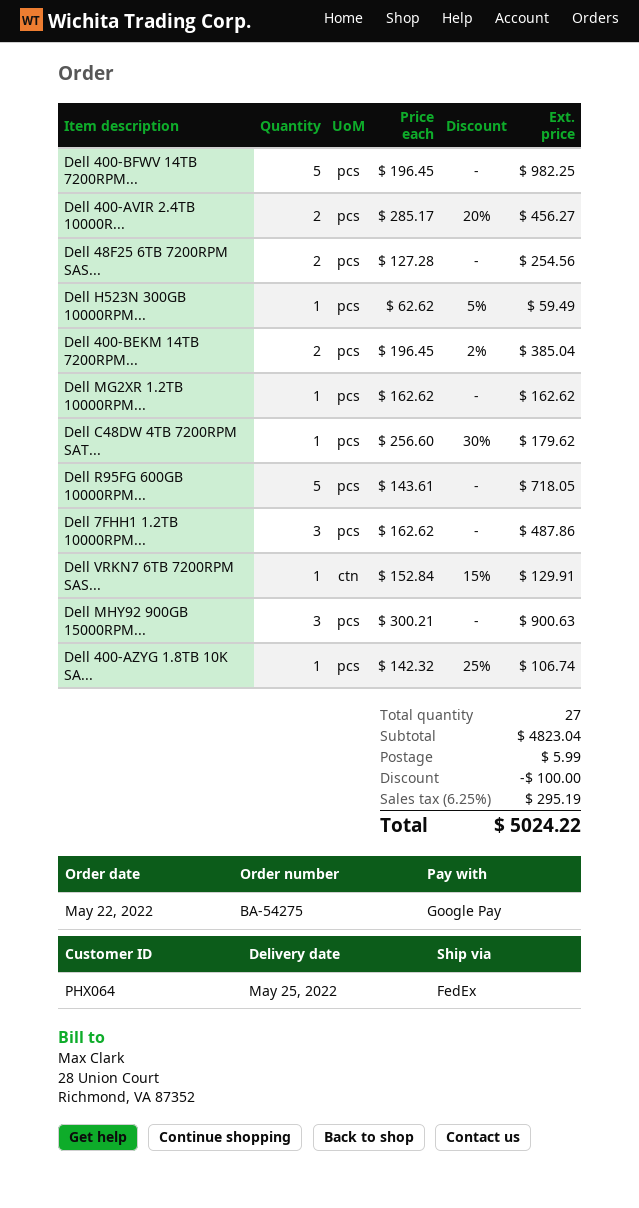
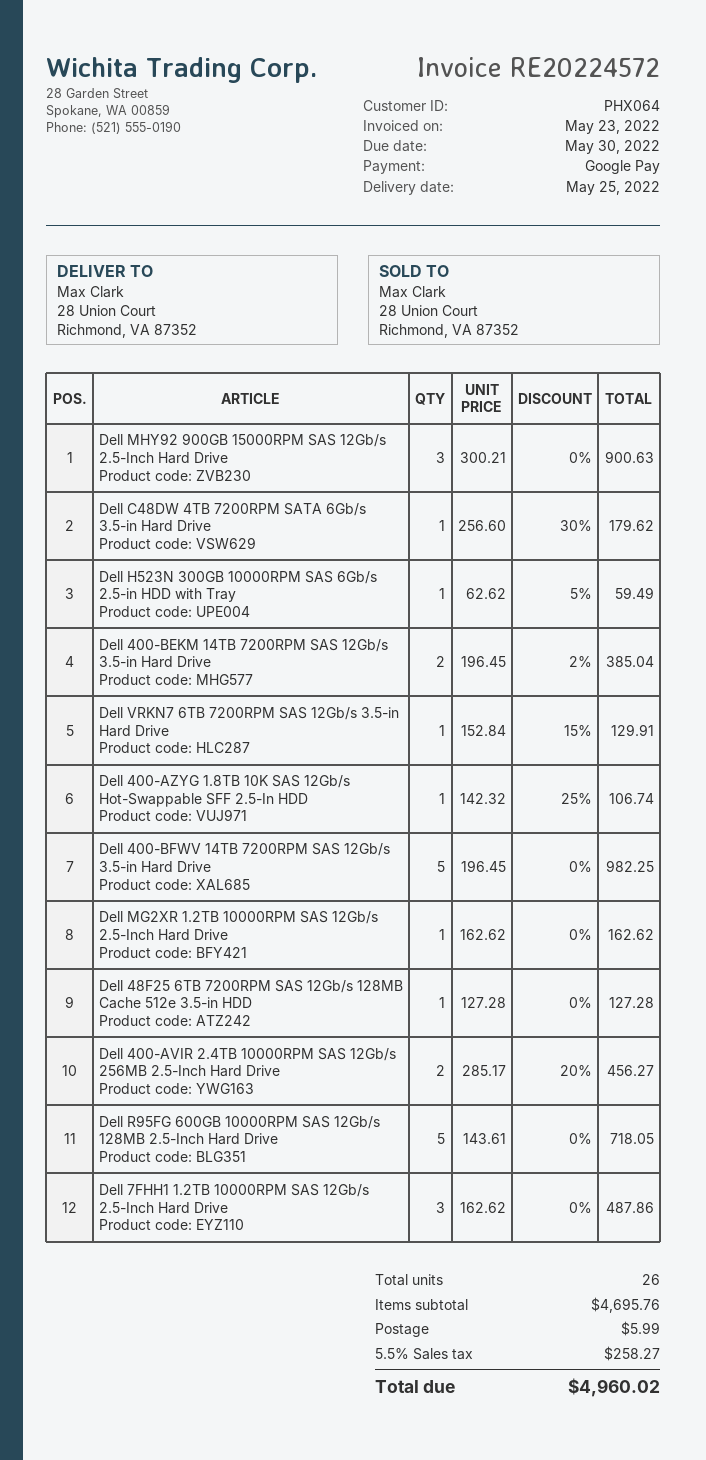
Dell 48F25 6TB 7200RPM SAS...: 2 x 127.28 = 254.56 -> 1 x 127.28 = 127.28
total quantity: 27 -> 26
subtotal: 4823.04 -> 4695.76
discount: 100.00 -> none
tax: 6.25% = 295.19 -> 5.5% = 258.27
total: 5024.22 -> 4960.02

